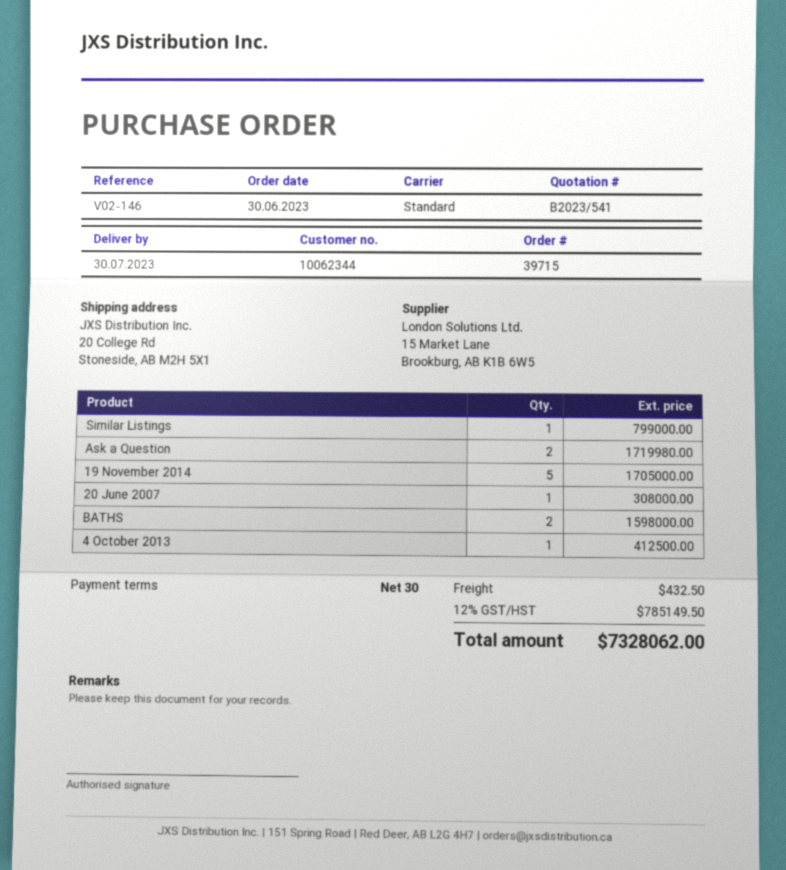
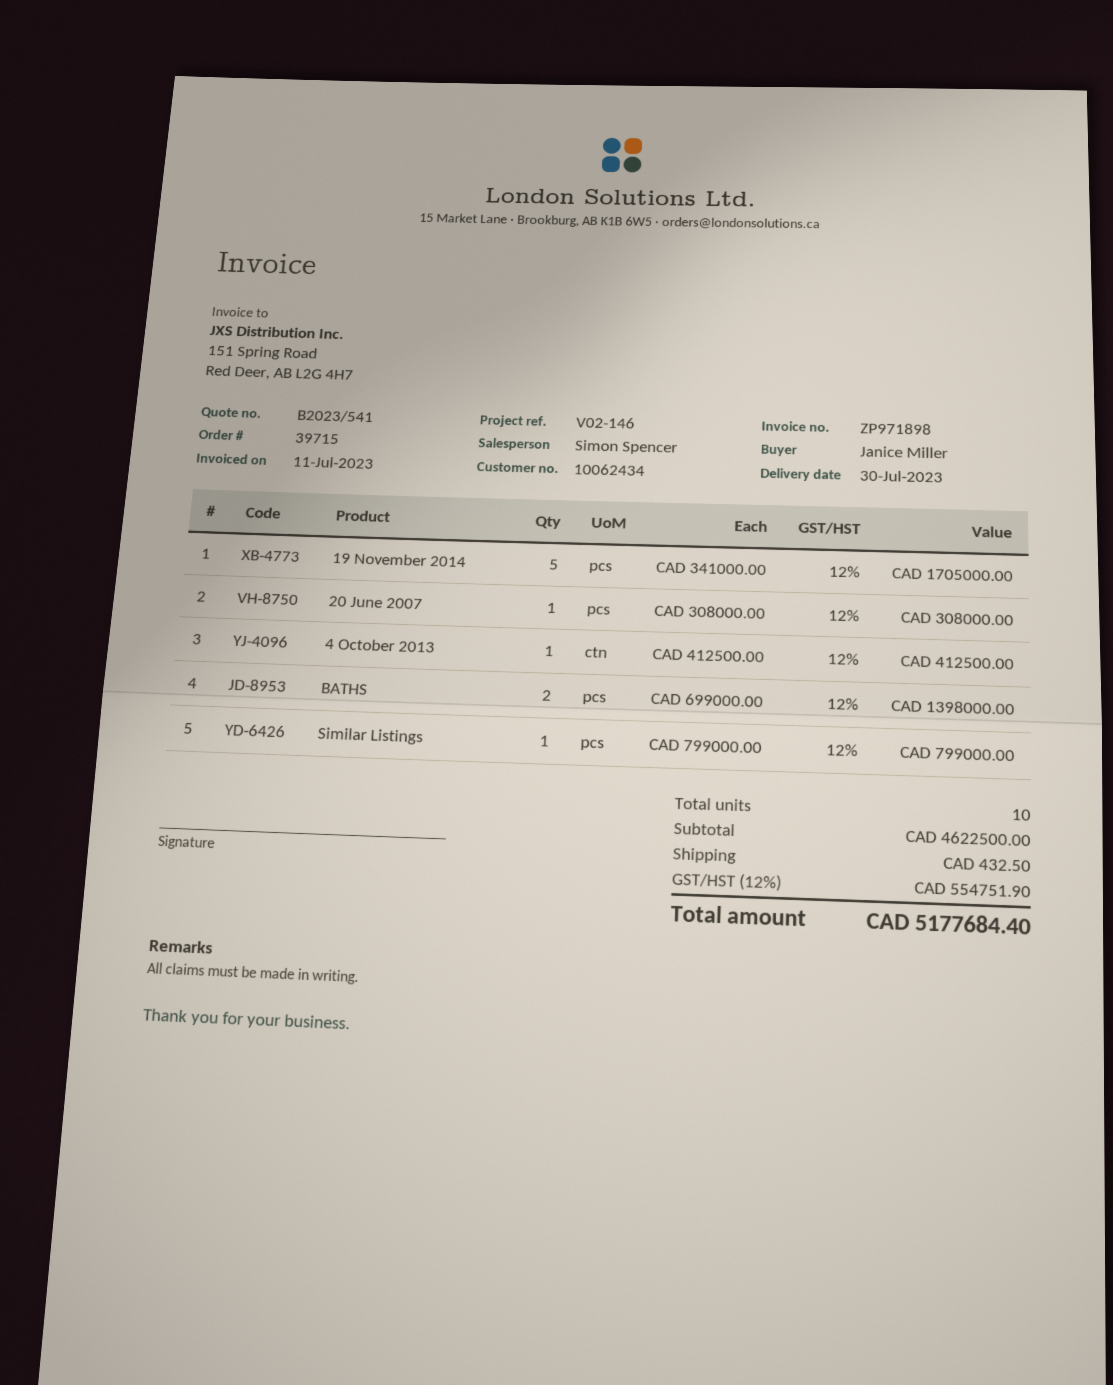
customer number: 10062344 -> 10062434
Ask a Question: 2 for 1719980.00 -> none
BATHS: 2 for 1598000.00 -> 2 for 1398000.00
tax: 12% = 785149.50 -> 12% = 554751.90
total: 7328062.00 -> 5177684.40

